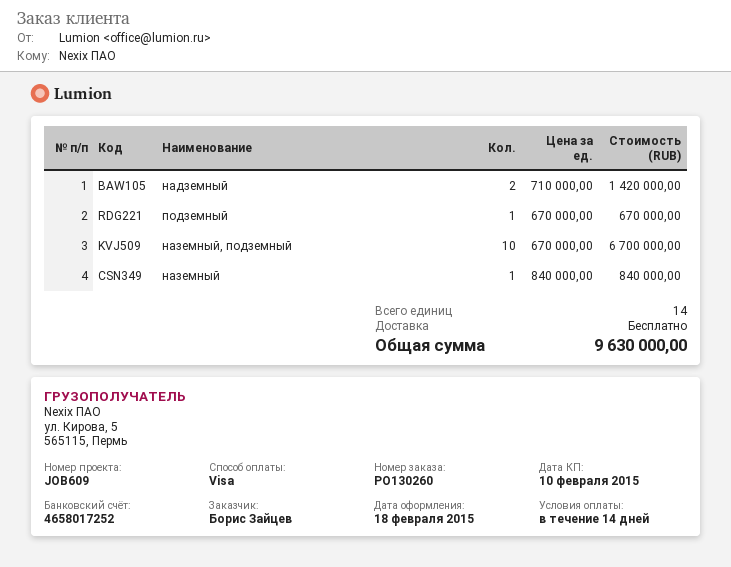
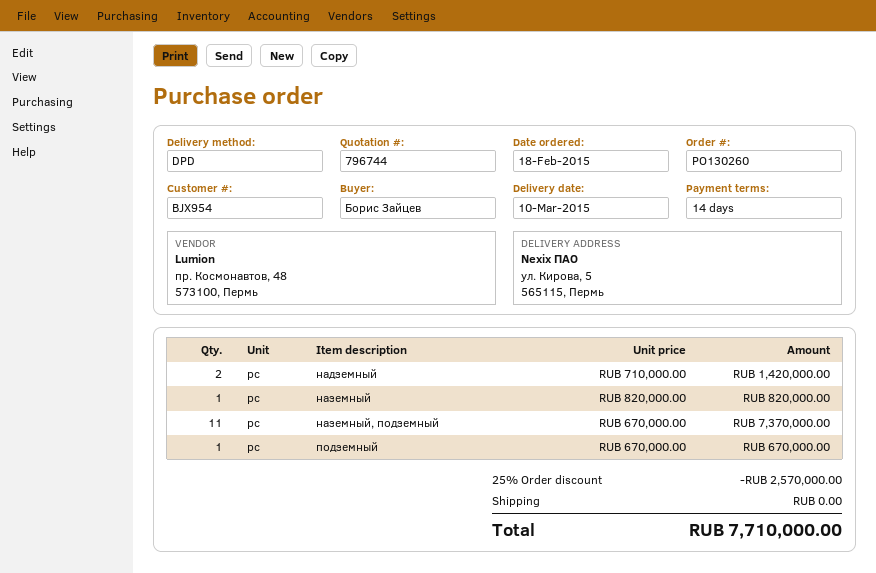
наземный, подземный: 10 x 670000.00 = 6700000.00 -> 11 x 670000.00 = 7370000.00
наземный: 1 x 840000.00 = 840000.00 -> 1 x 820000.00 = 820000.00
discount: none -> 25% = 2570000.00
total: 9630000.00 -> 7710000.00

